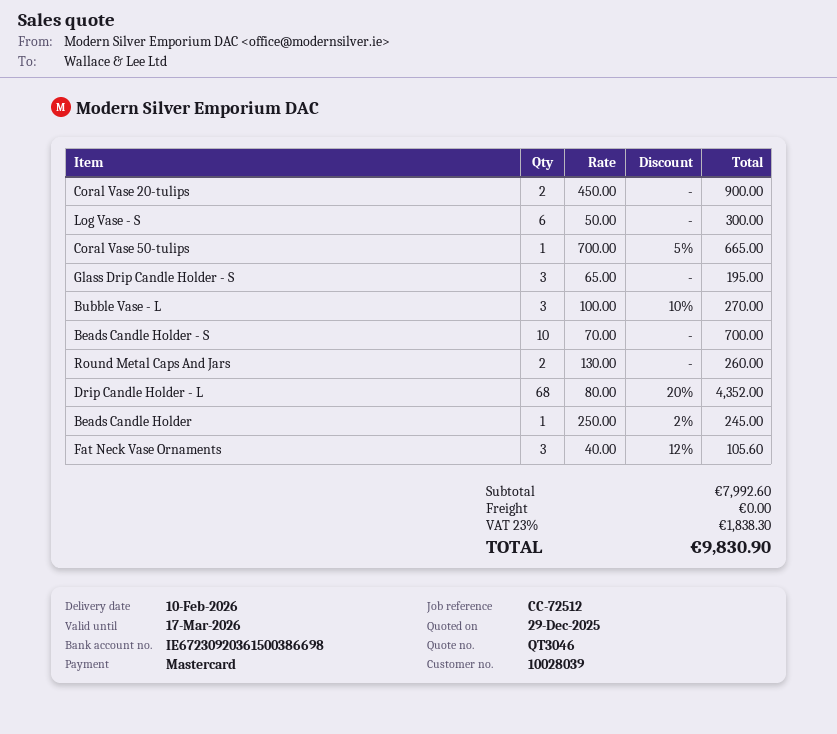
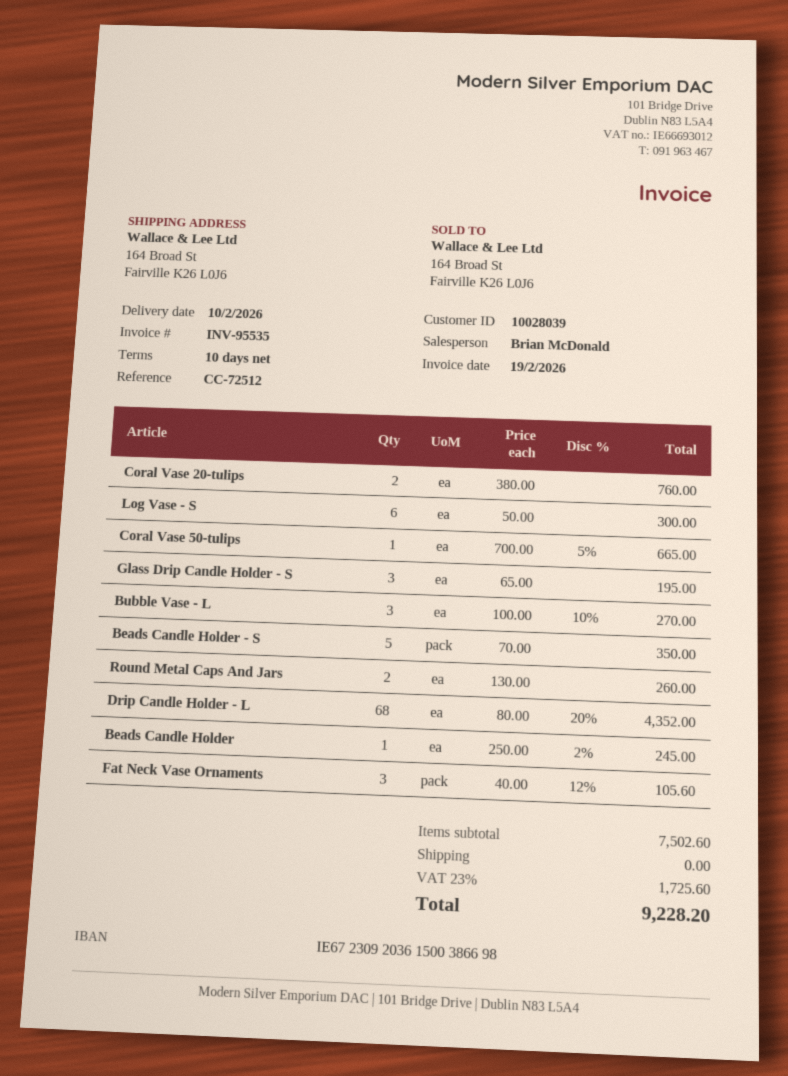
Coral Vase 20-tulips: 2 x 450.00 = 900.00 -> 2 x 380.00 = 760.00
Beads Candle Holder - S: 10 x 70.00 = 700.00 -> 5 x 70.00 = 350.00
subtotal: 7992.60 -> 7502.60
tax: 23% = 1838.30 -> 23% = 1725.60
total: 9830.90 -> 9228.20

